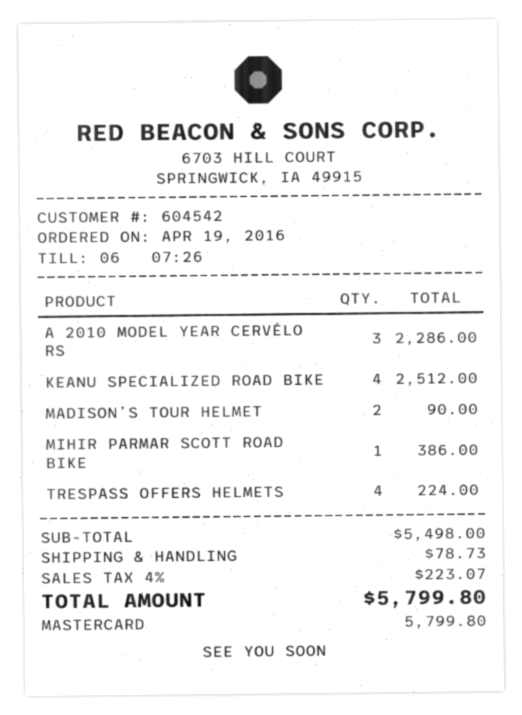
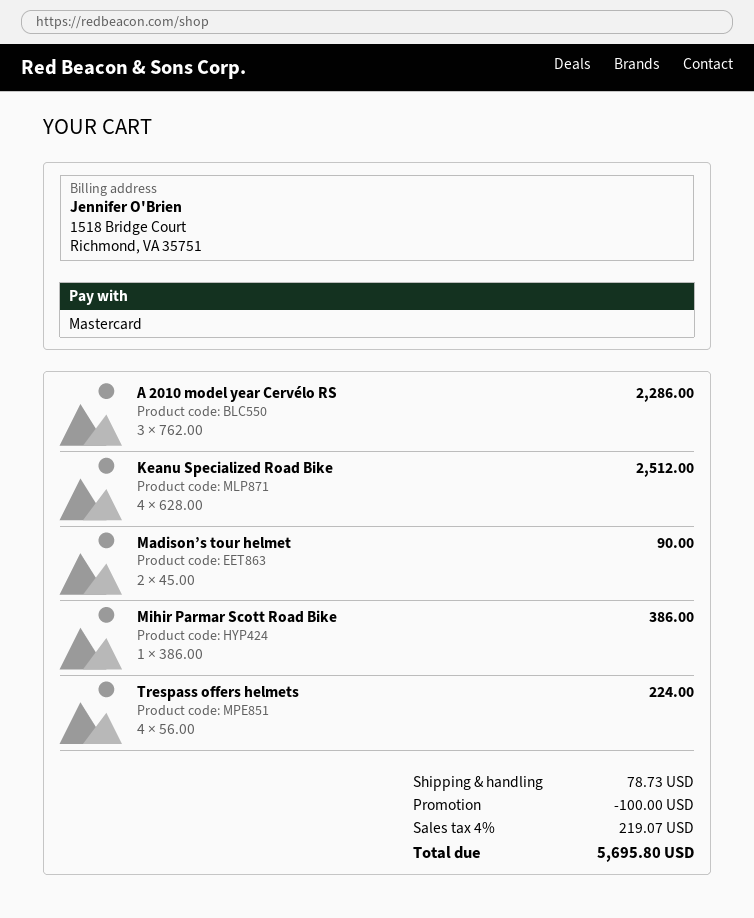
discount: none -> 100.00
tax: 4% = 223.07 -> 4% = 219.07
total: 5799.80 -> 5695.80

